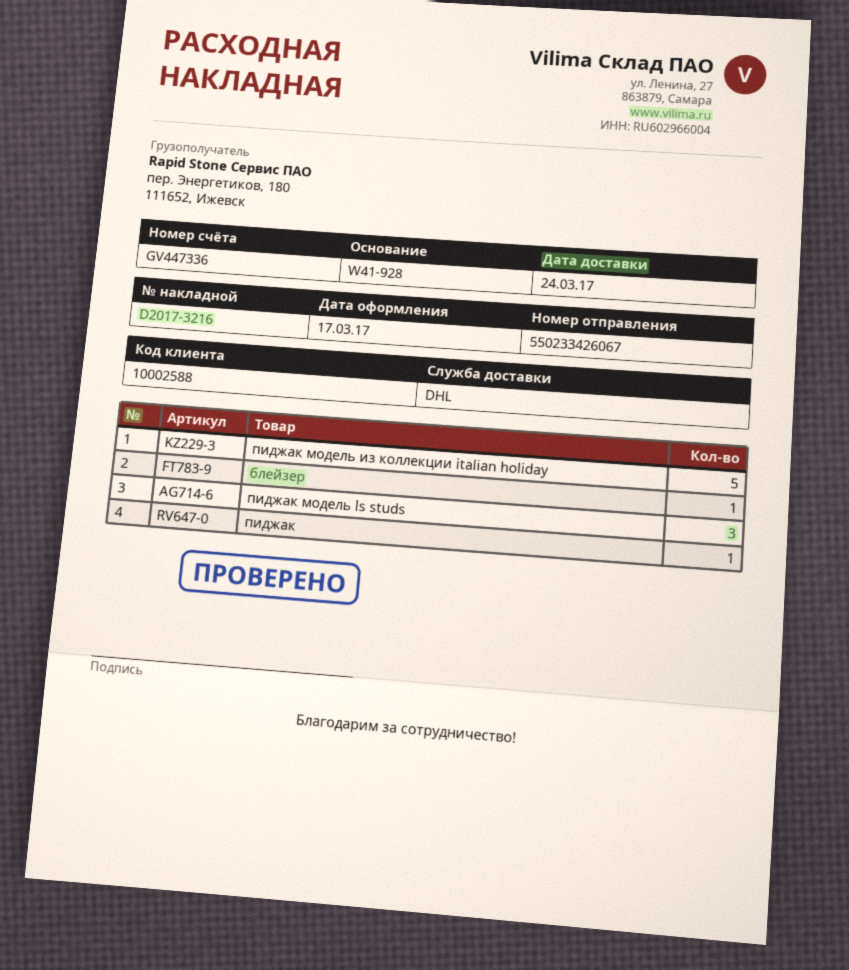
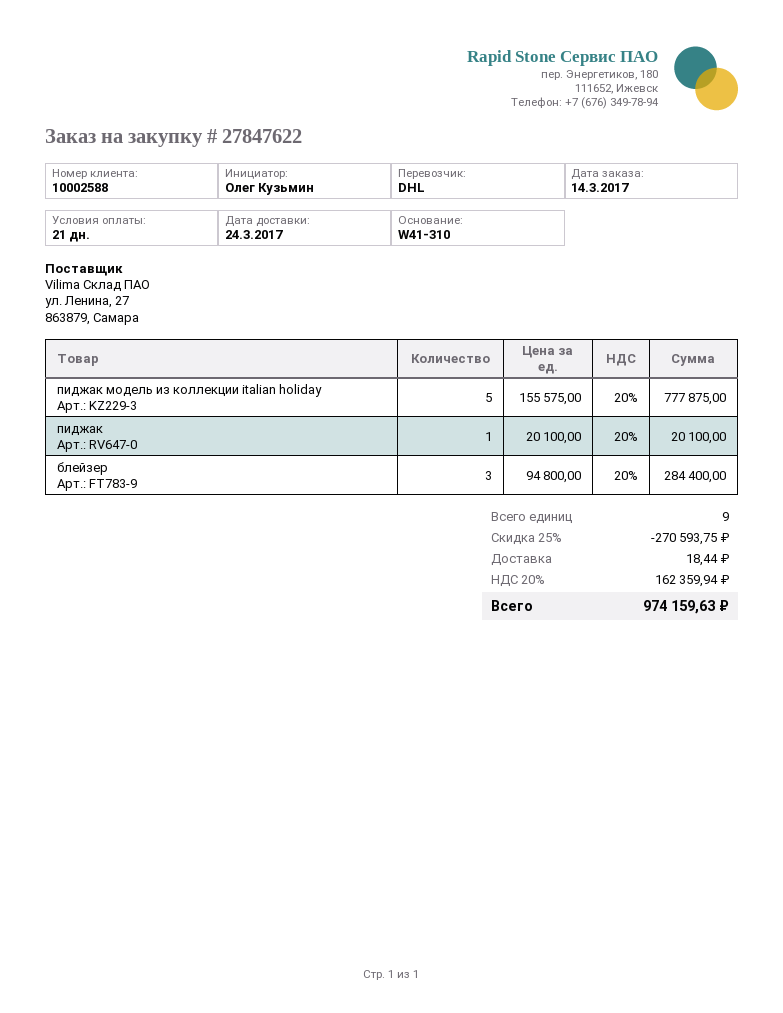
order date: 2017-03-17 -> 2017-03-14
reference: W41-928 -> W41-310
блейзер: 1 -> 3
пиджак модель ls studs: 3 -> none

